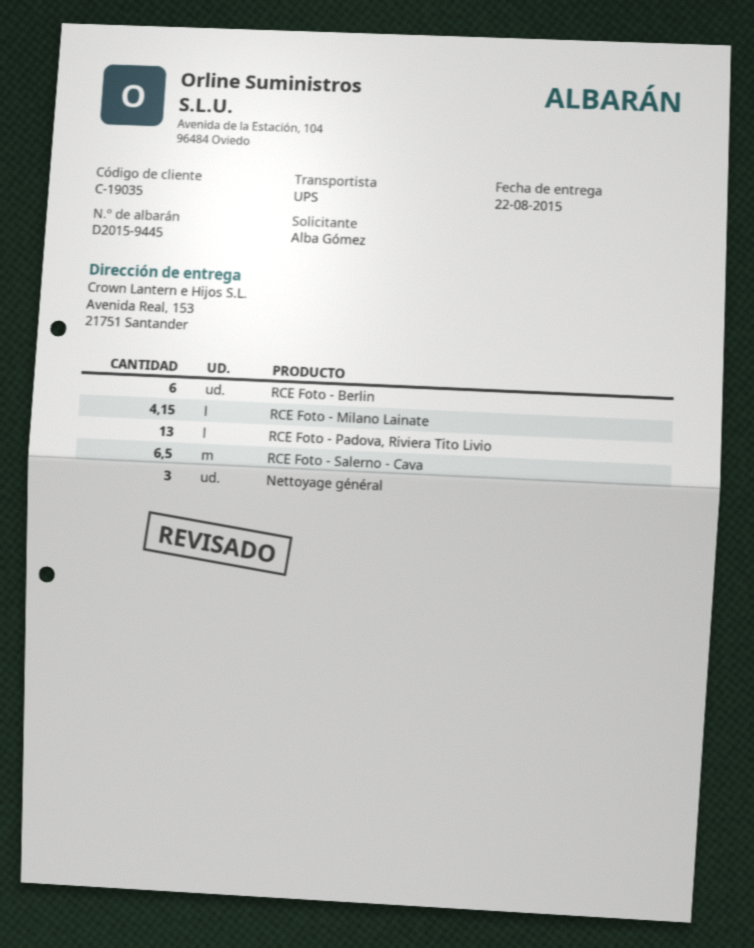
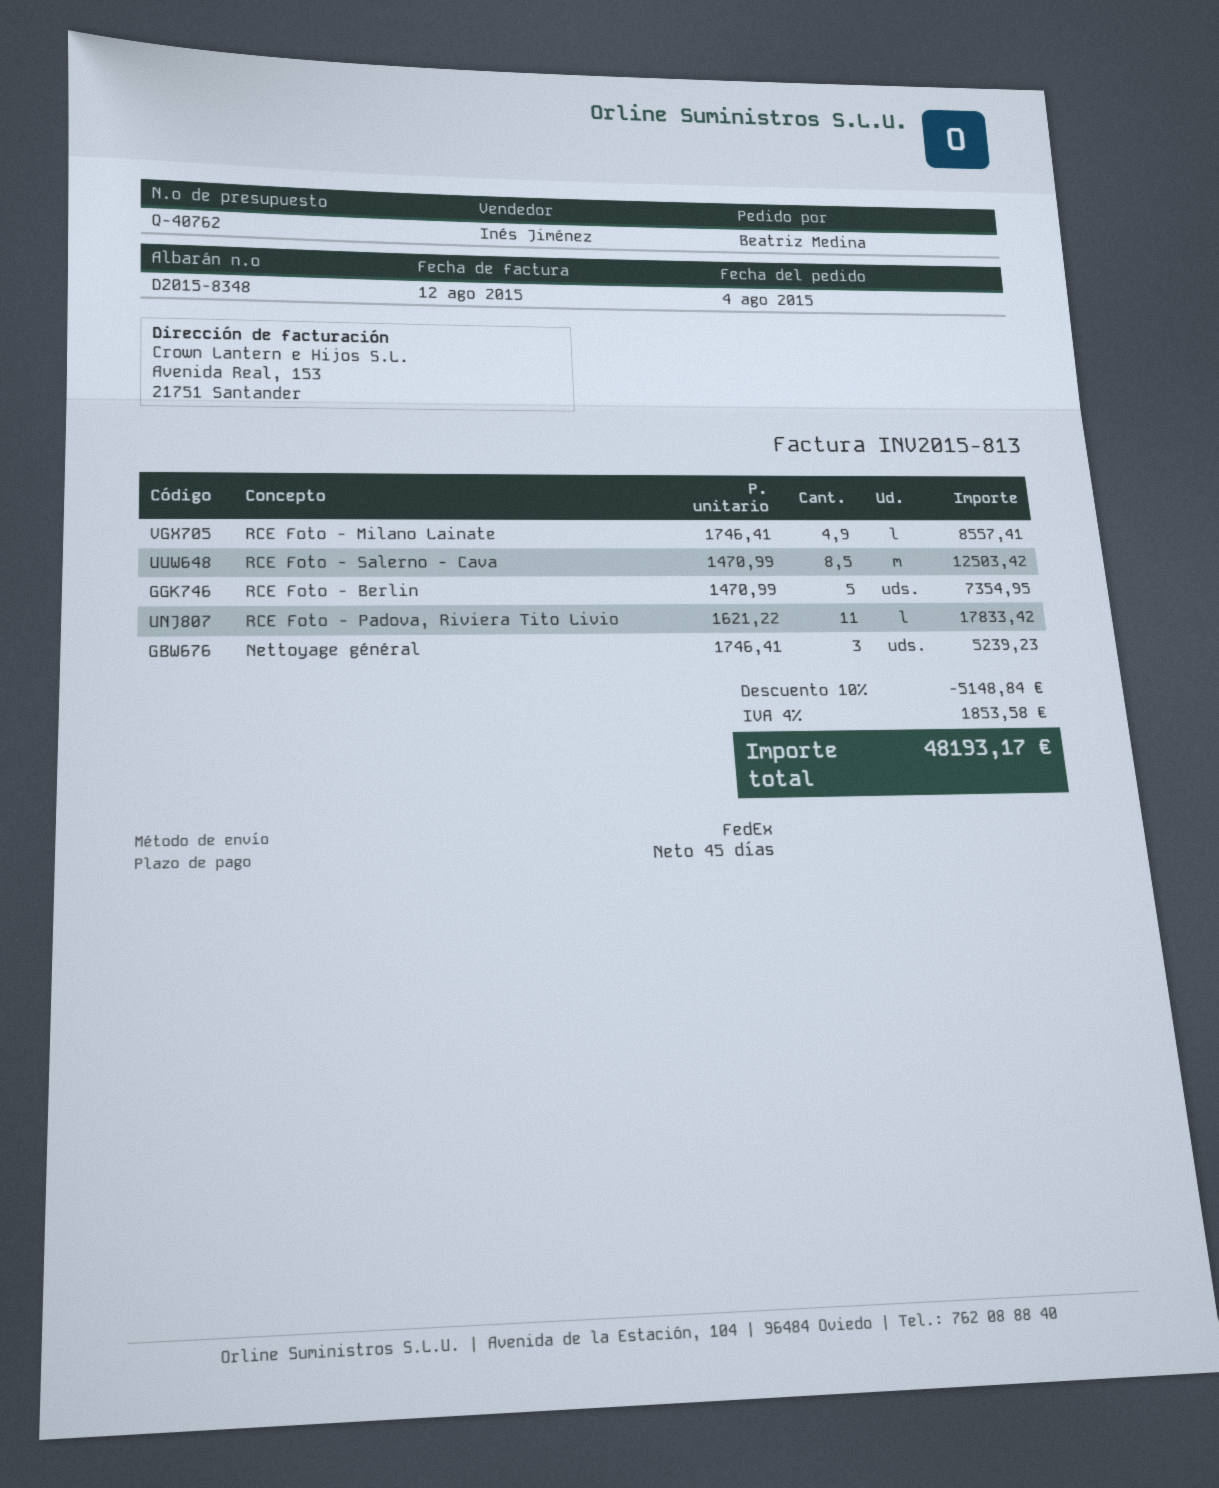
delivery note number: D2015-9445 -> D2015-8348
ordered by: Alba Gómez -> Beatriz Medina
shipping method: UPS -> FedEx
RCE Foto - Berlin: 6 -> 5
RCE Foto - Milano Lainate: 4.15 -> 4.9
RCE Foto - Padova, Riviera Tito Livio: 13 -> 11
RCE Foto - Salerno - Cava: 6.5 -> 8.5

